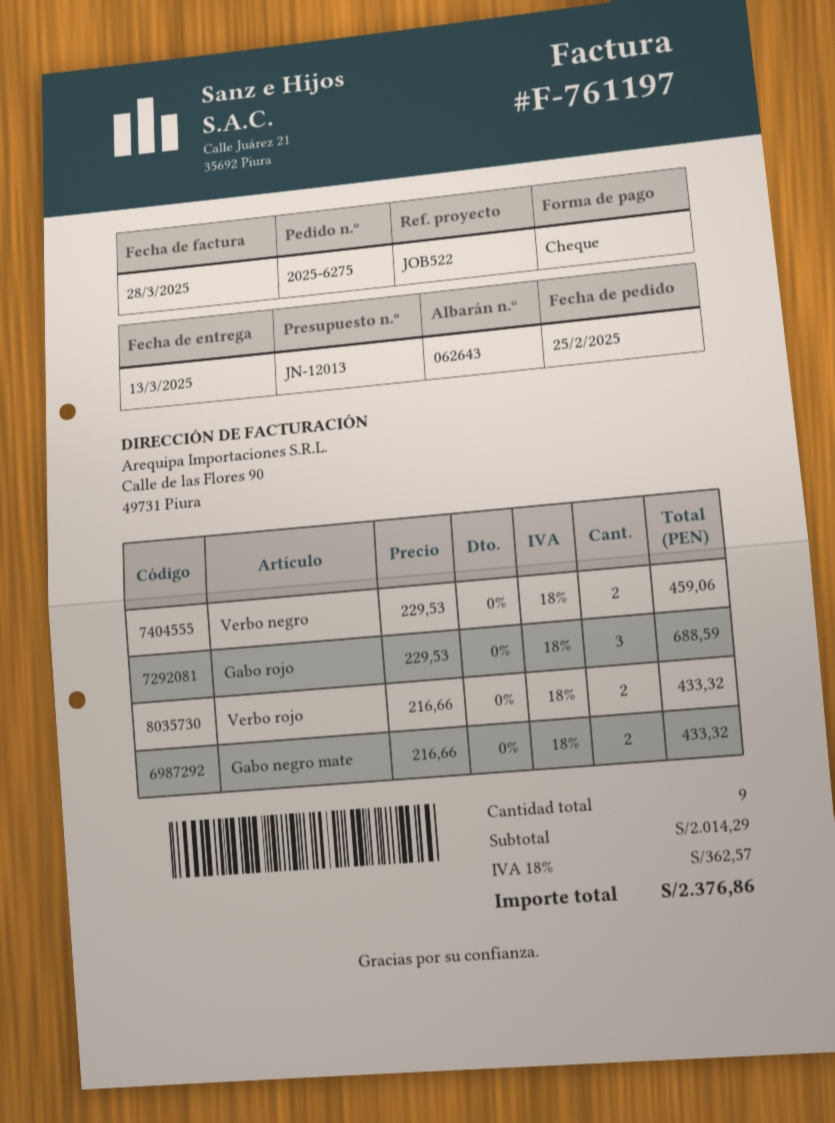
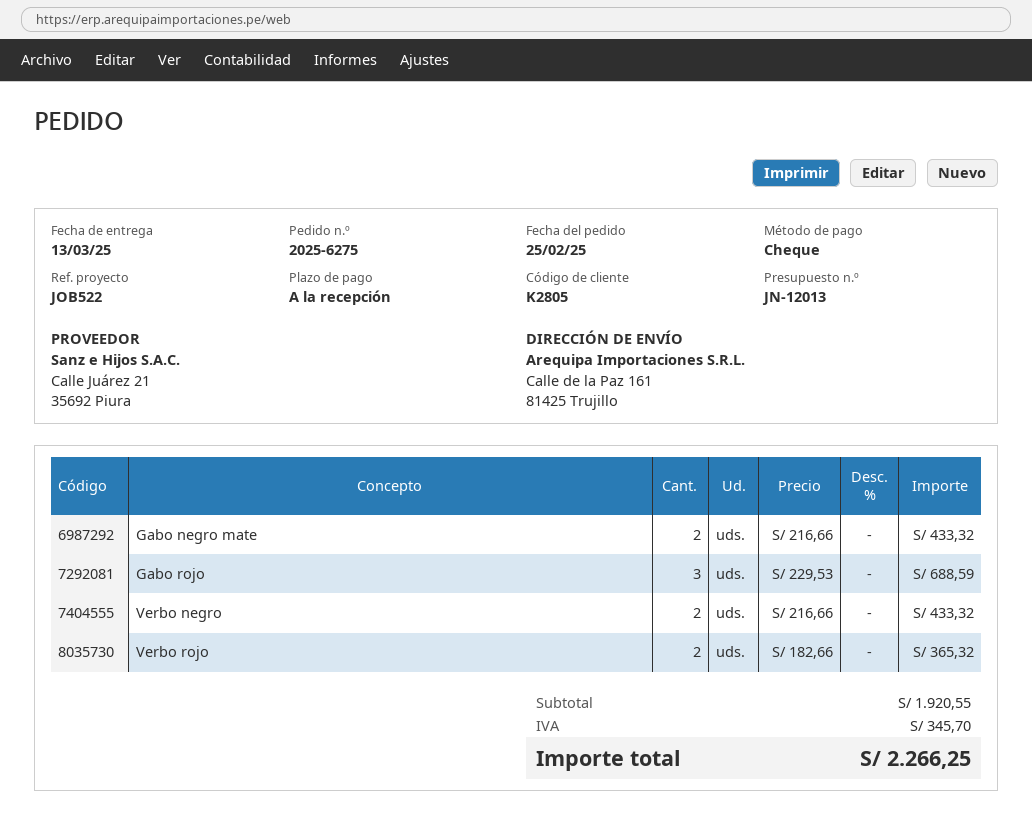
Verbo negro: 2 x 229.53 = 459.06 -> 2 x 216.66 = 433.32
Verbo rojo: 2 x 216.66 = 433.32 -> 2 x 182.66 = 365.32
subtotal: 2014.29 -> 1920.55
tax: 362.57 -> 345.70
total: 2376.86 -> 2266.25

